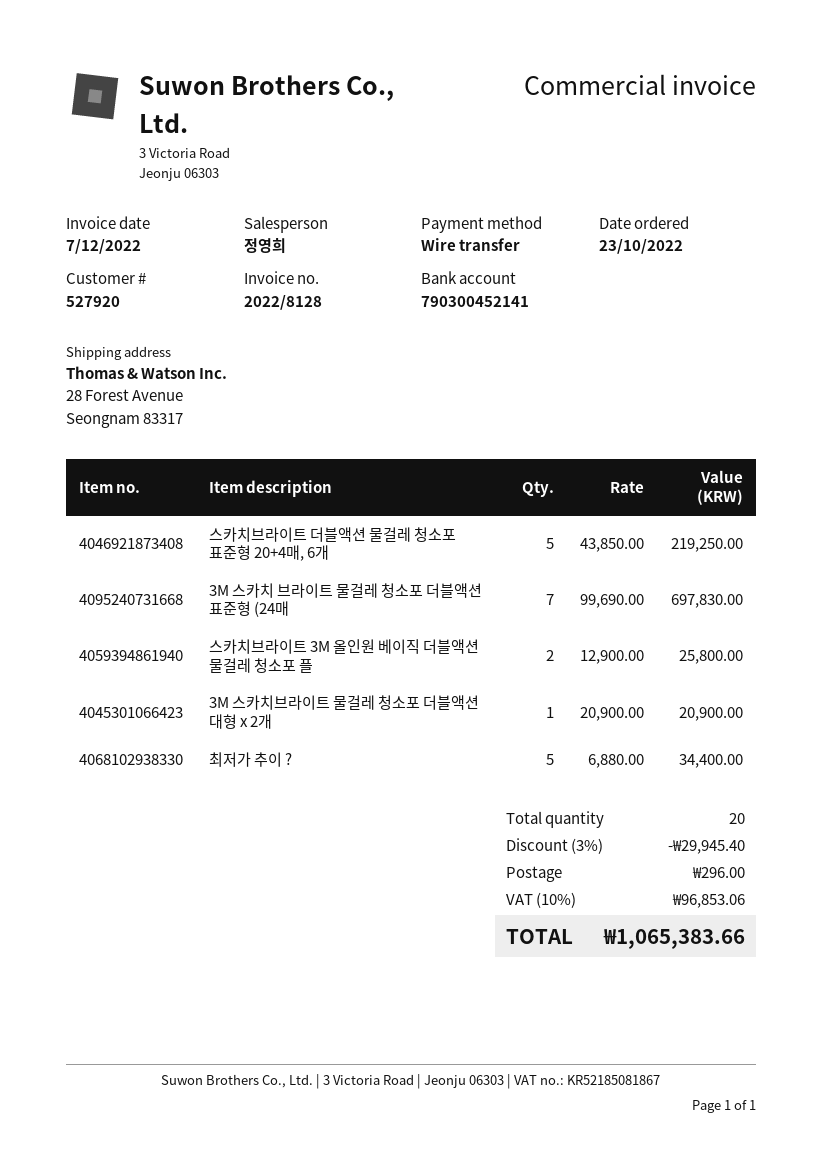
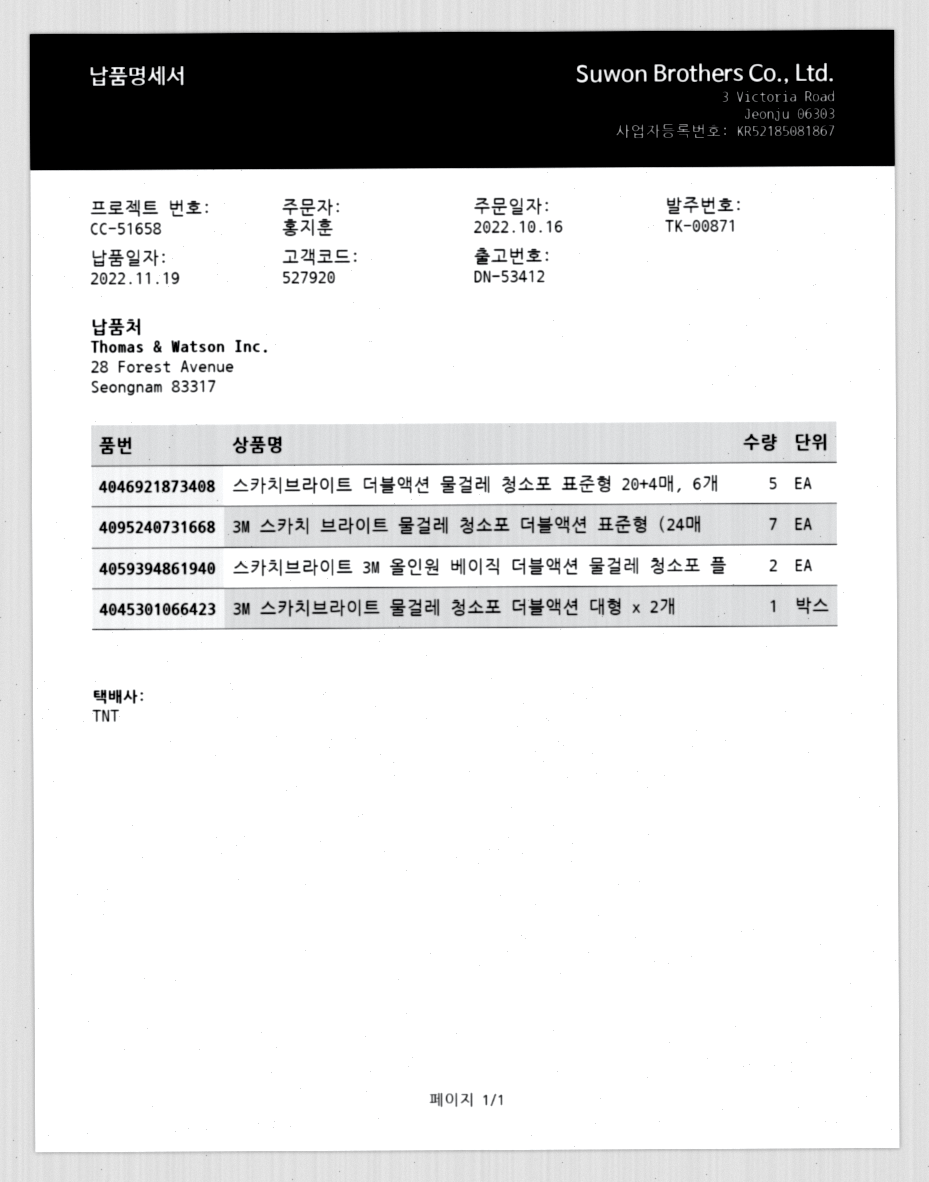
order date: 2022-10-23 -> 2022-10-16
최저가 추이 ?: 5 -> none

